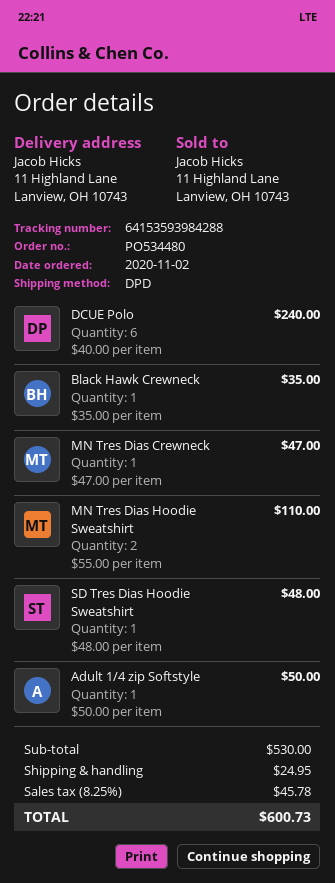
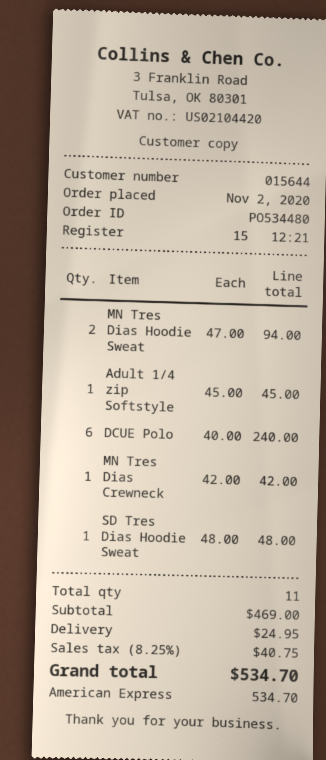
Black Hawk Crewneck: 1 x 35.00 = 35.00 -> none
MN Tres Dias Crewneck: 1 x 47.00 = 47.00 -> 1 x 42.00 = 42.00
MN Tres Dias Hoodie Sweatshirt: 2 x 55.00 = 110.00 -> 2 x 47.00 = 94.00
Adult 1/4 zip Softstyle: 1 x 50.00 = 50.00 -> 1 x 45.00 = 45.00
subtotal: 530.00 -> 469.00
tax: 8.25% = 45.78 -> 8.25% = 40.75
total: 600.73 -> 534.70

